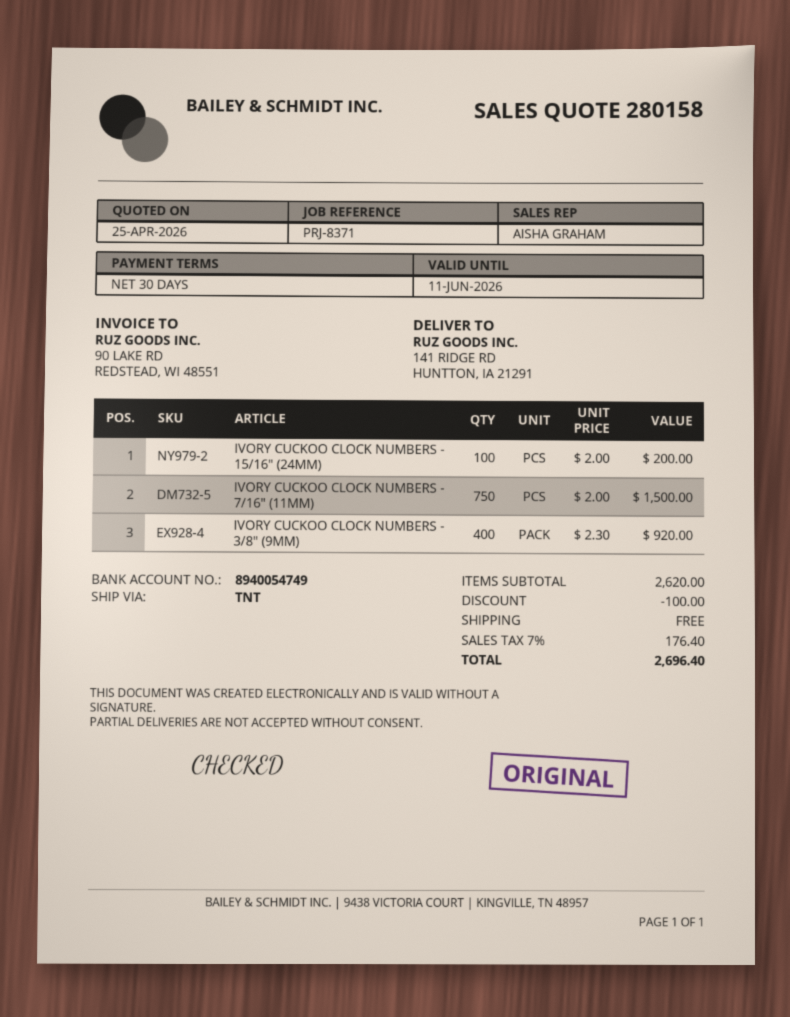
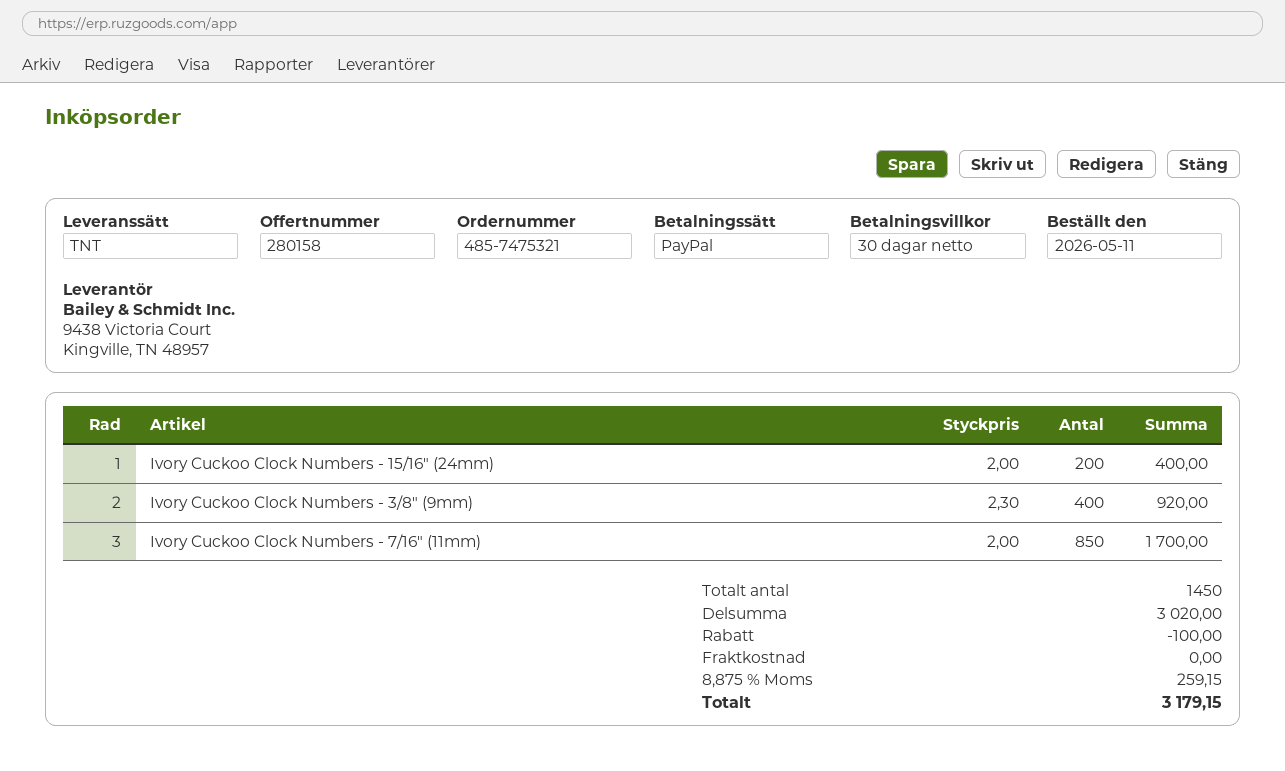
IVORY CUCKOO CLOCK NUMBERS - 15/16" (24MM): 100 x 2.00 = 200.00 -> 200 x 2.00 = 400.00
IVORY CUCKOO CLOCK NUMBERS - 7/16" (11MM): 750 x 2.00 = 1500.00 -> 850 x 2.00 = 1700.00
subtotal: 2620.00 -> 3020.00
tax: 7% = 176.40 -> 8.875% = 259.15
total: 2696.40 -> 3179.15

